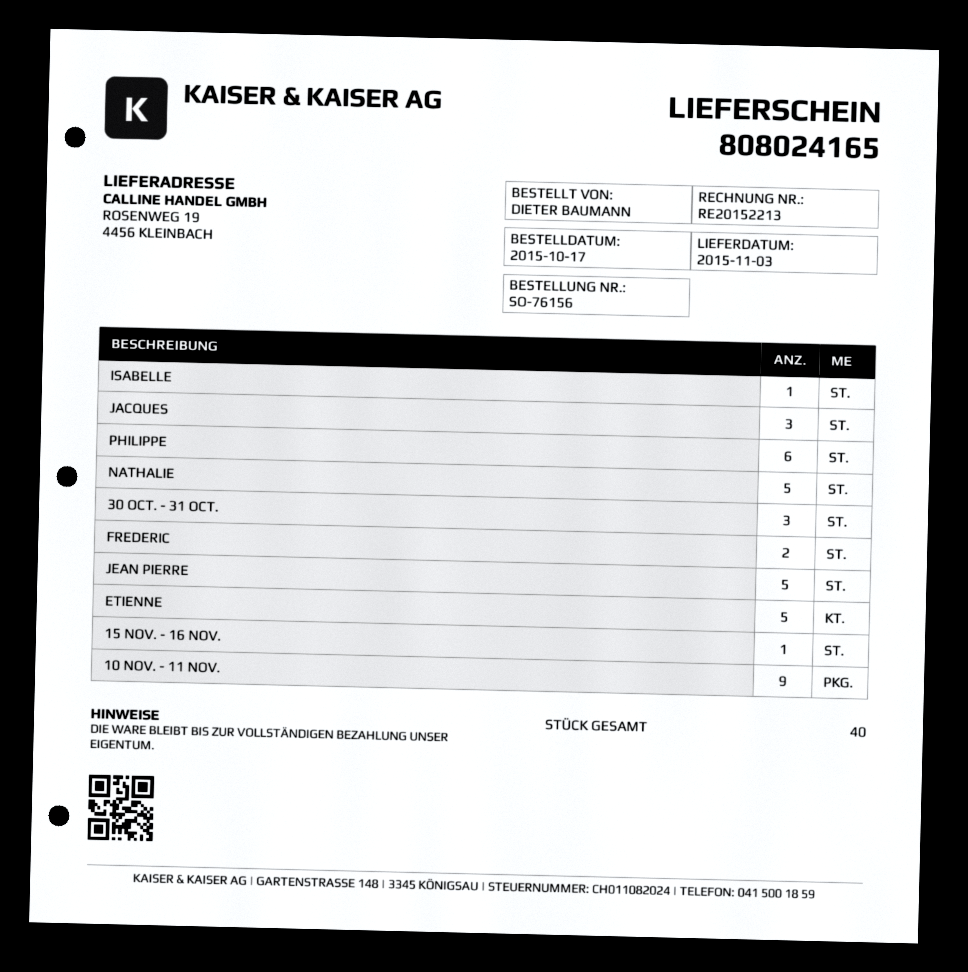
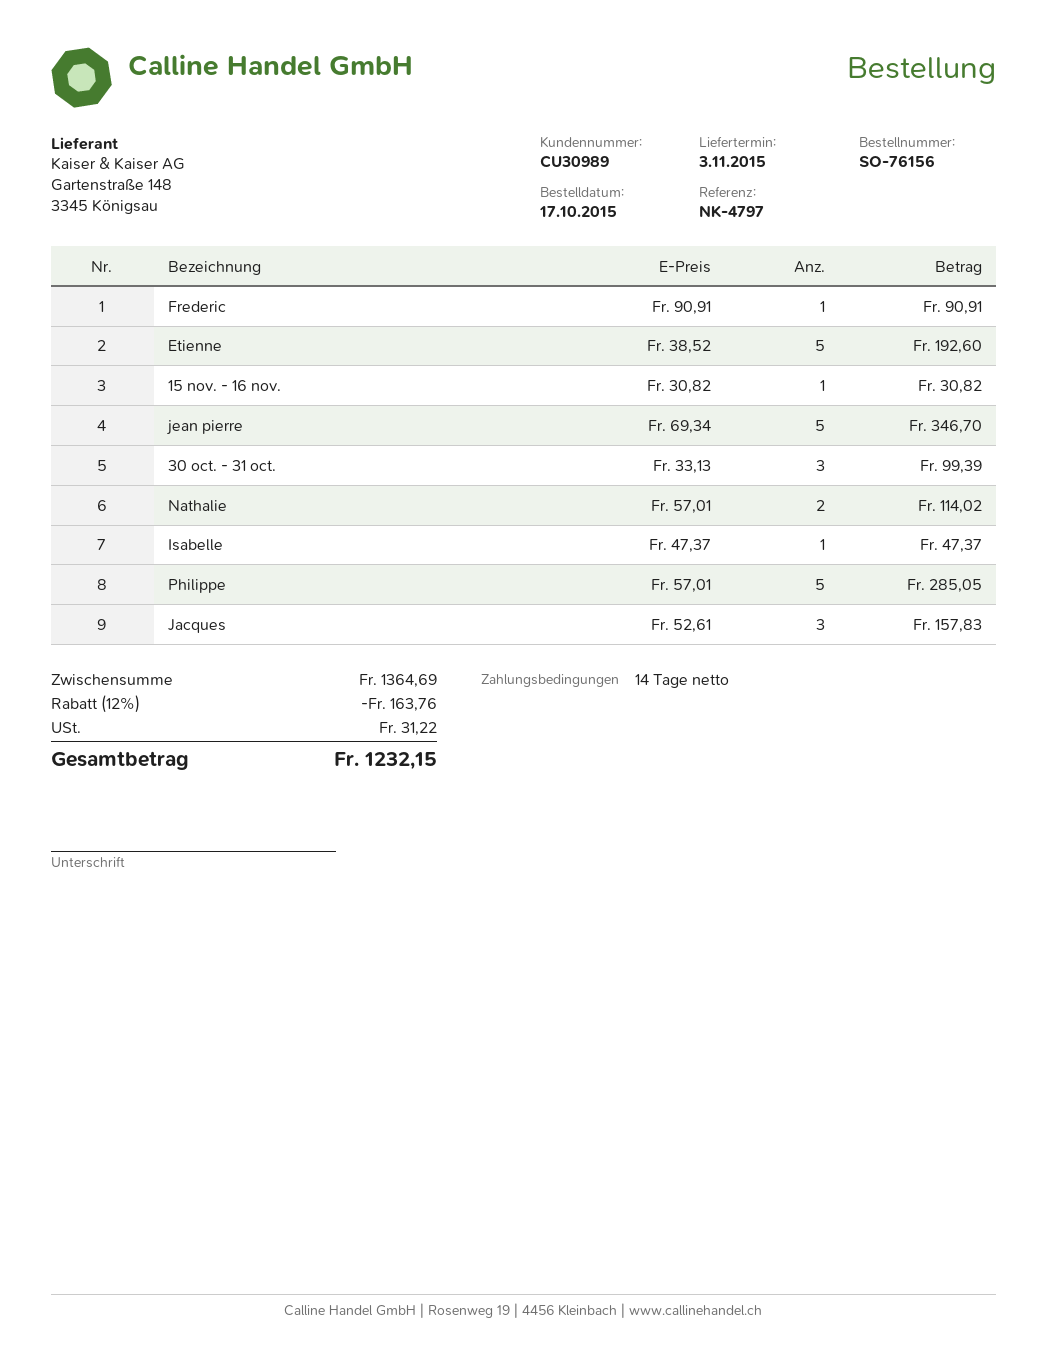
PHILIPPE: 6 -> 5
NATHALIE: 5 -> 2
FREDERIC: 2 -> 1
10 NOV. - 11 NOV.: 9 -> none

